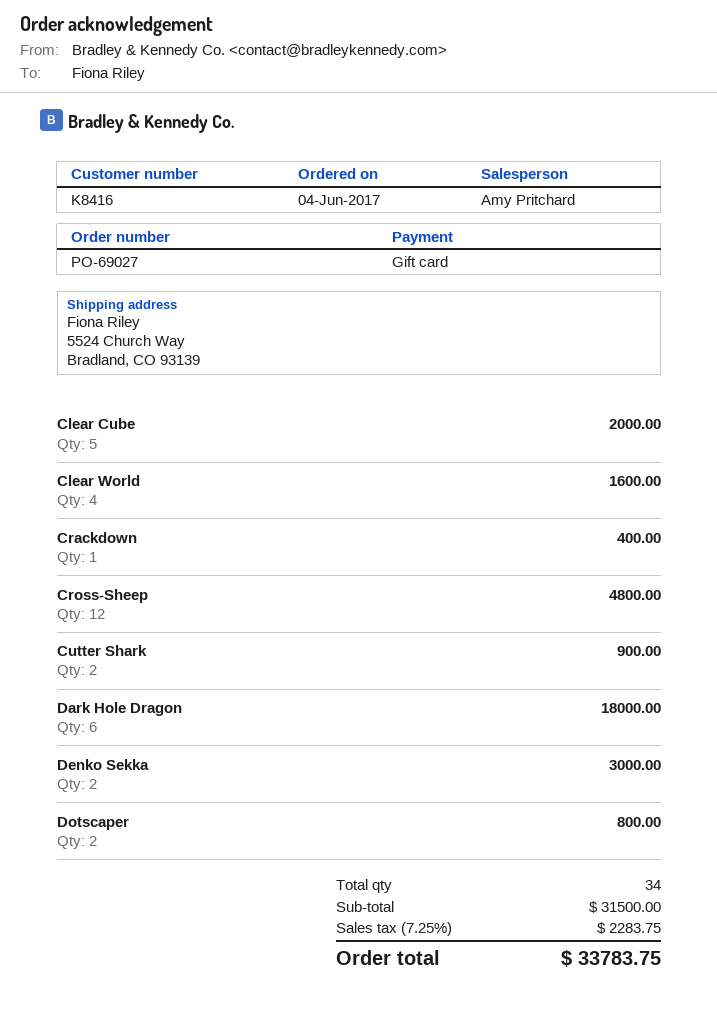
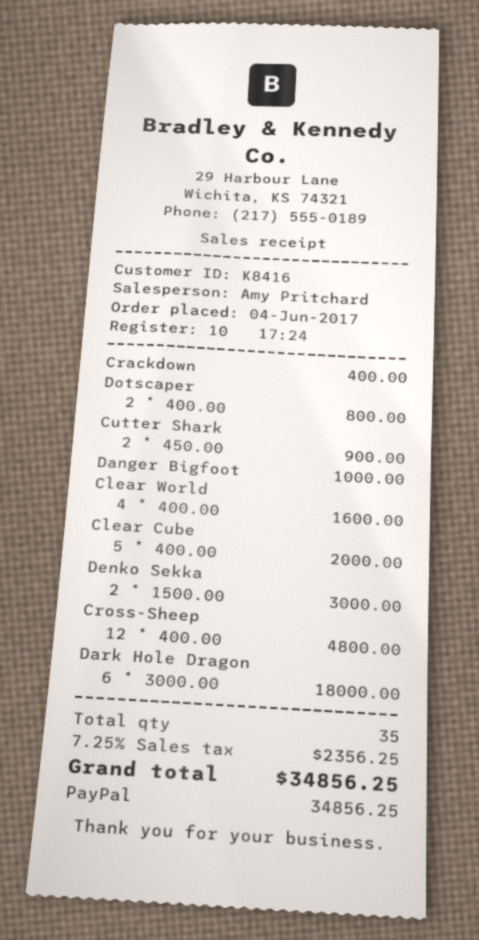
payment method: gift card -> PayPal
Danger Bigfoot: none -> 1 for 1000.00
total quantity: 34 -> 35
tax: 7.25% = 2283.75 -> 7.25% = 2356.25
total: 33783.75 -> 34856.25

